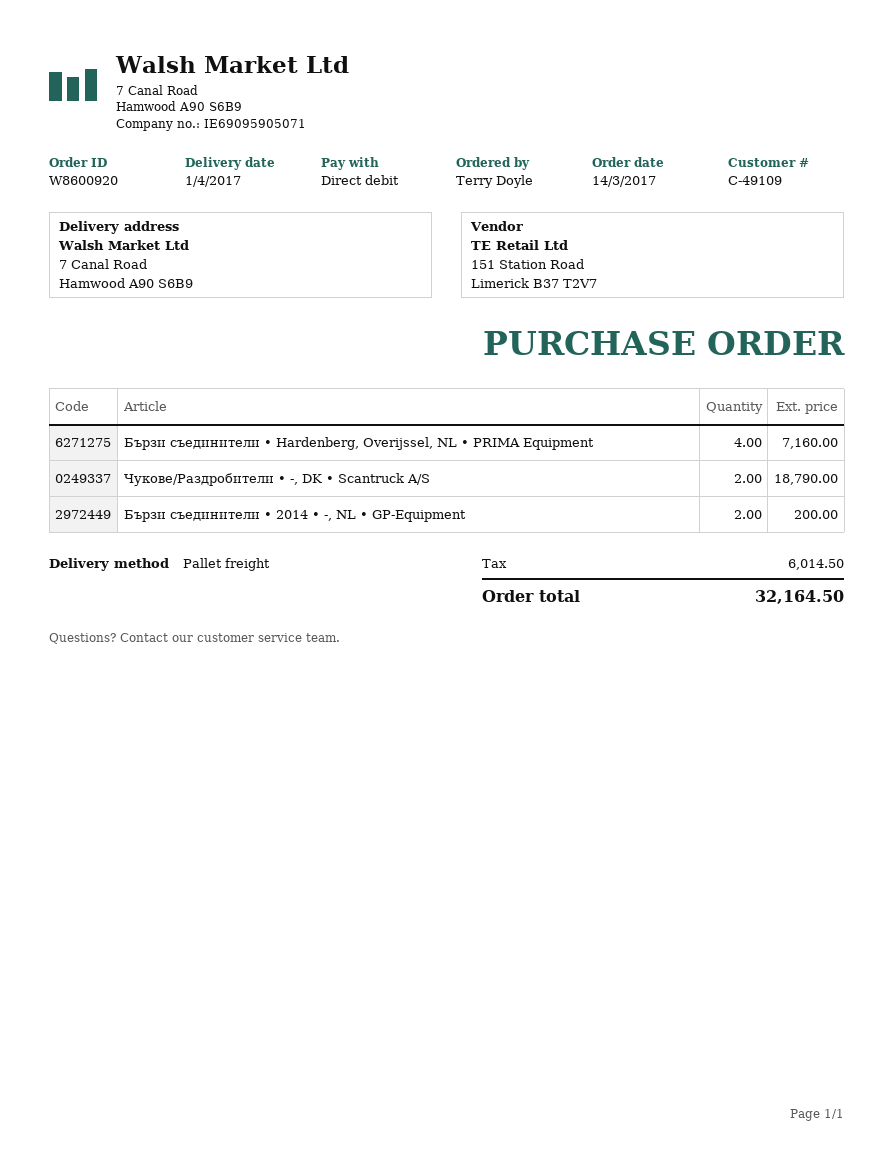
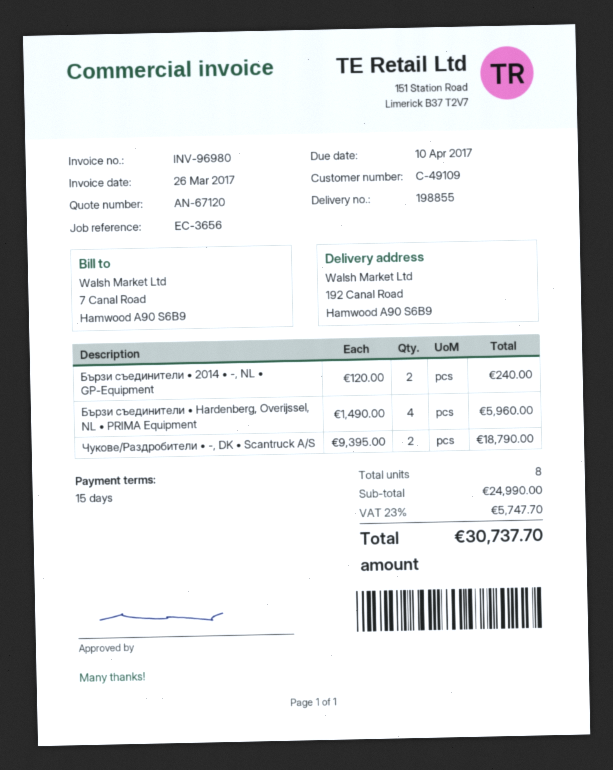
ship to: 7 Canal Road, Hamwood A90 S6B9 -> 192 Canal Road, Hamwood A90 S6B9
Бързи съединители • Hardenberg, Overijssel, NL • PRIMA Equipment: 4 for 7160.00 -> 4 for 5960.00
Бързи съединители • 2014 • -, NL • GP-Equipment: 2 for 200.00 -> 2 for 240.00
tax: 6014.50 -> 5747.70
total: 32164.50 -> 30737.70

